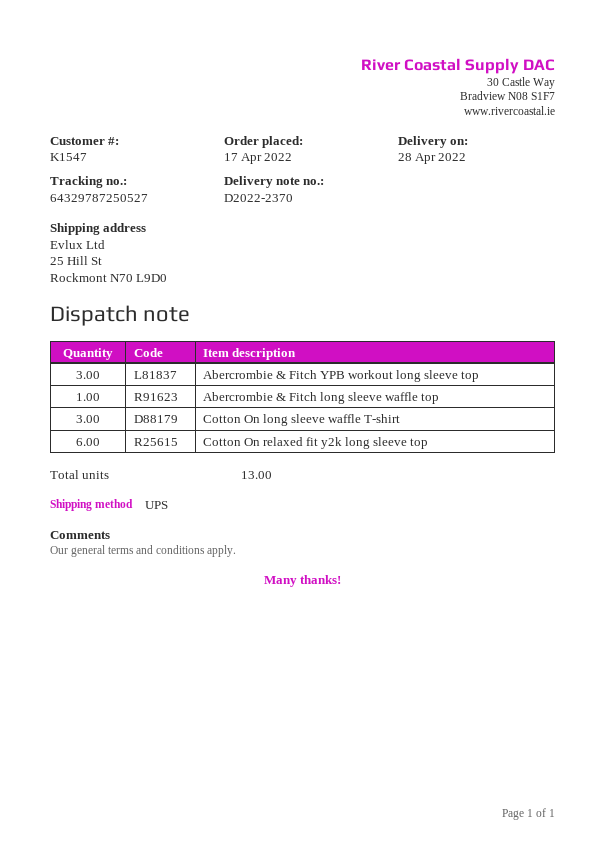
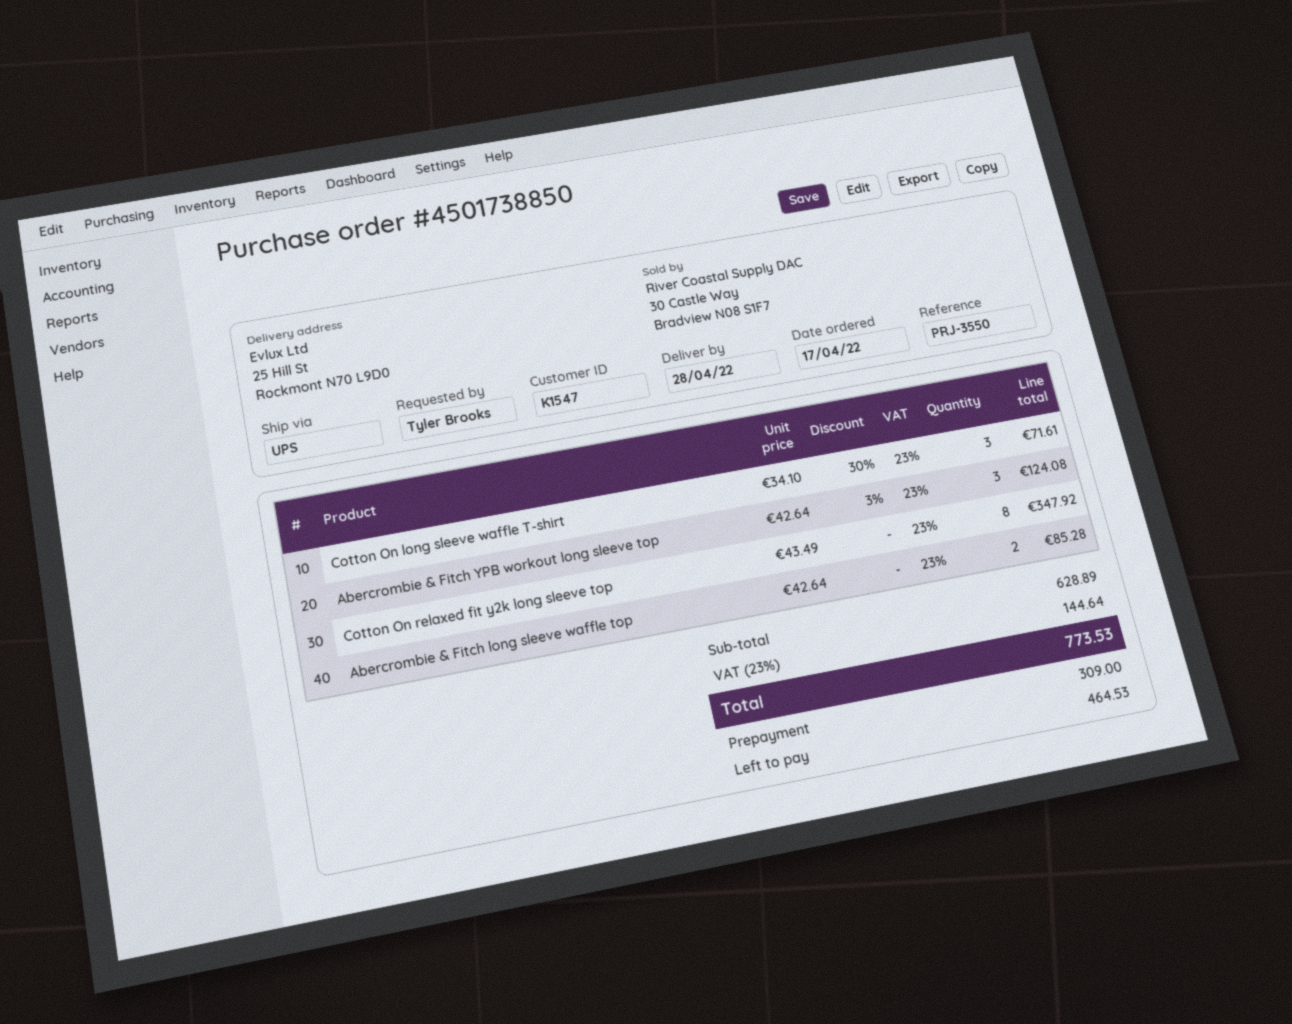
Abercrombie & Fitch long sleeve waffle top: 1 -> 2
Cotton On relaxed fit y2k long sleeve top: 6 -> 8

